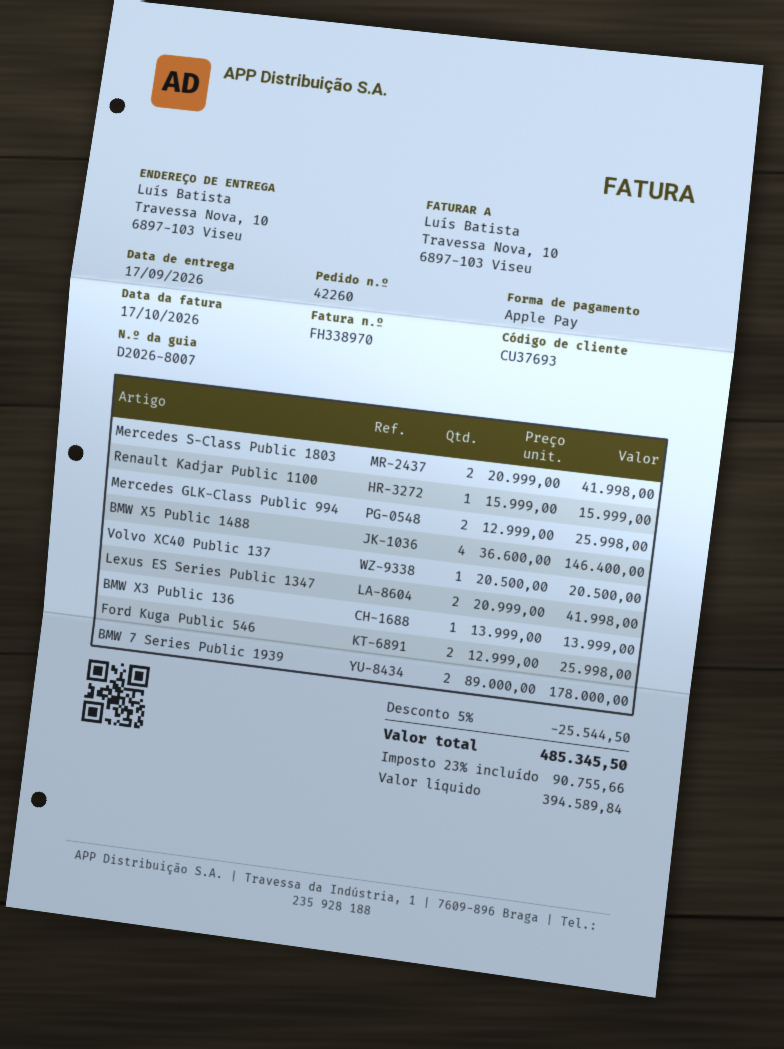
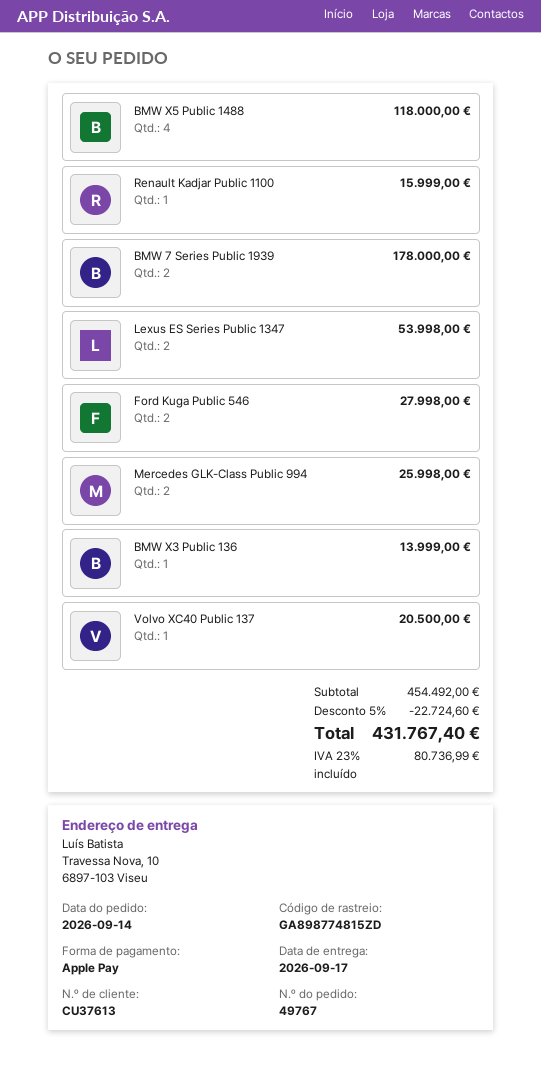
order number: 42260 -> 49767
customer number: CU37693 -> CU37613
Mercedes S-Class Public 1803: 2 for 41998.00 -> none
BMW X5 Public 1488: 4 for 146400.00 -> 4 for 118000.00
Lexus ES Series Public 1347: 2 for 41998.00 -> 2 for 53998.00
Ford Kuga Public 546: 2 for 25998.00 -> 2 for 27998.00
discount: 5% = 25544.50 -> 5% = 22724.60
tax: 23% = 90755.66 -> 23% = 80736.99
total: 485345.50 -> 431767.40

